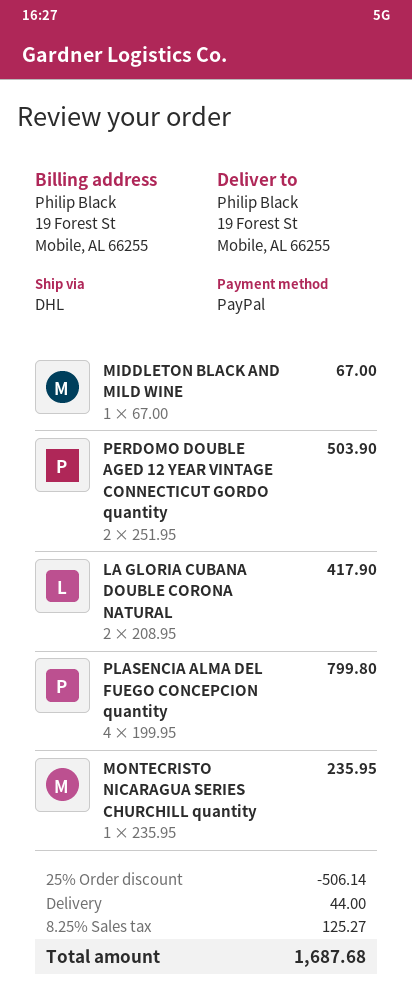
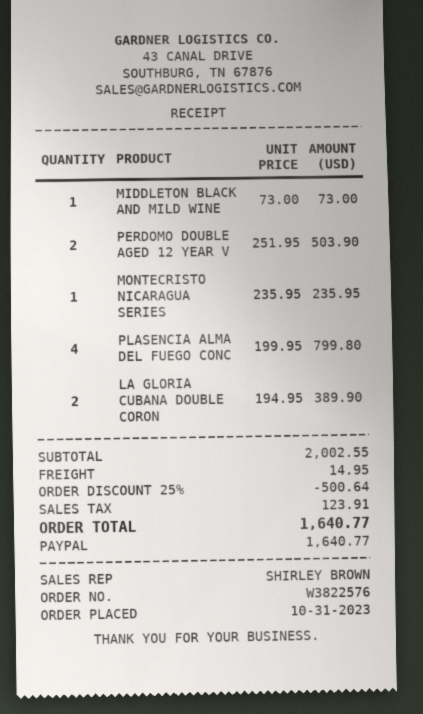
MIDDLETON BLACK AND MILD WINE: 1 x 67.00 = 67.00 -> 1 x 73.00 = 73.00
LA GLORIA CUBANA DOUBLE CORONA NATURAL: 2 x 208.95 = 417.90 -> 2 x 194.95 = 389.90
discount: 25% = 506.14 -> 25% = 500.64
shipping: 44.00 -> 14.95
tax: 125.27 -> 123.91
total: 1687.68 -> 1640.77

